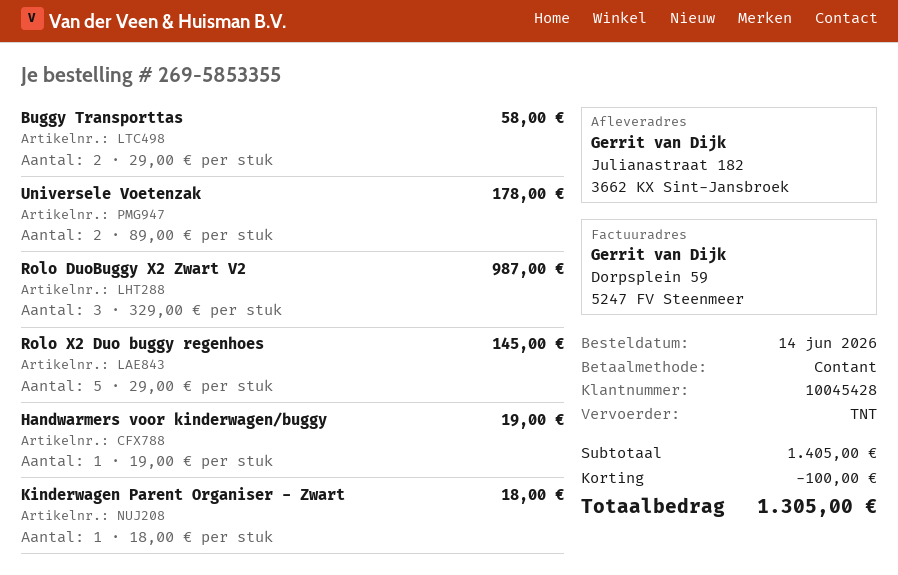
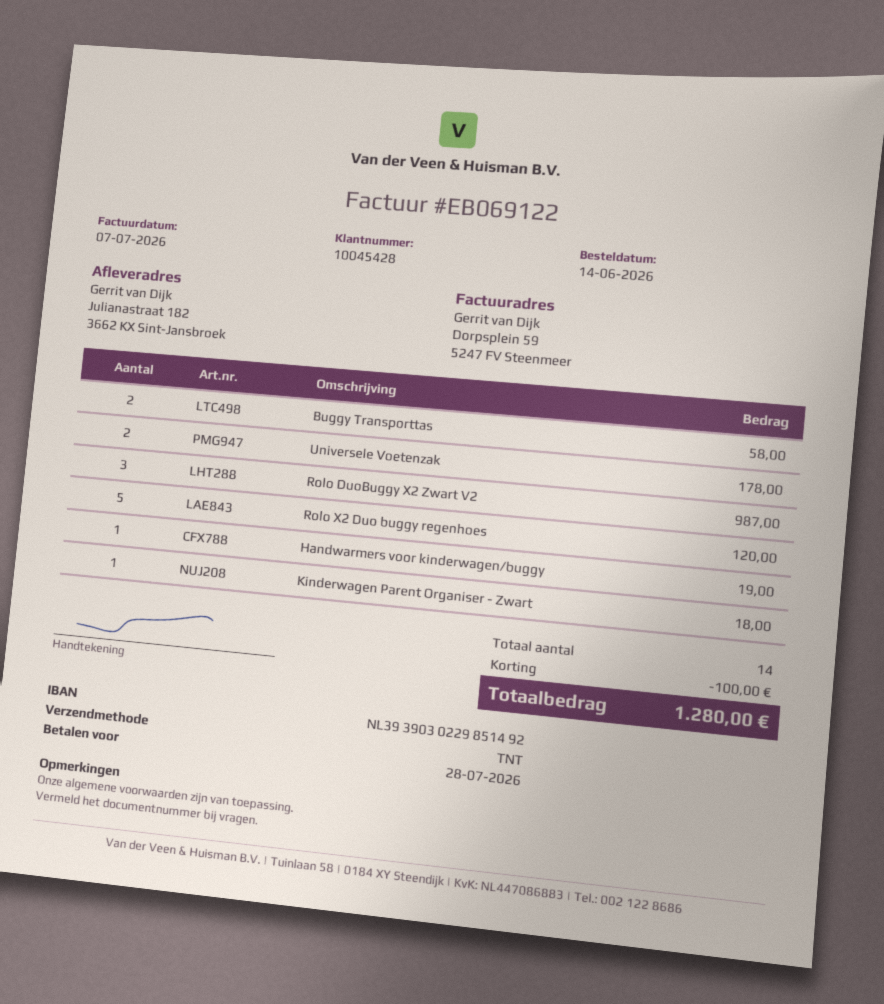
Rolo X2 Duo buggy regenhoes: 5 for 145.00 -> 5 for 120.00
total: 1305.00 -> 1280.00

